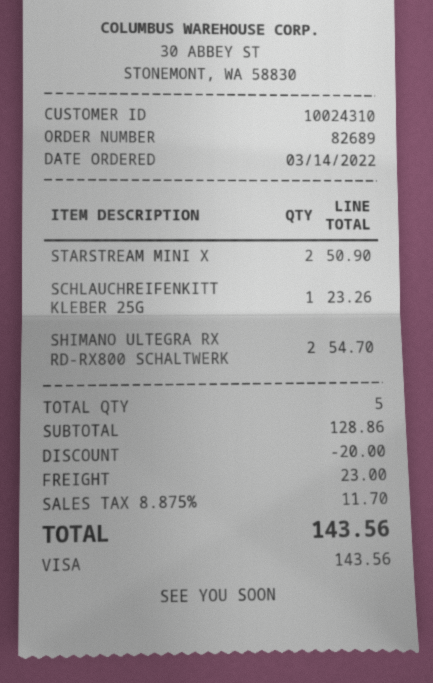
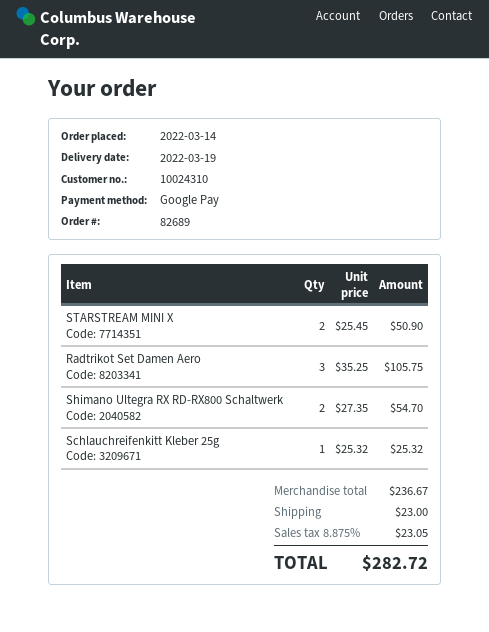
payment method: Visa -> Google Pay
SCHLAUCHREIFENKITT KLEBER 25G: 1 for 23.26 -> 1 for 25.32
Radtrikot Set Damen Aero: none -> 3 for 105.75
subtotal: 128.86 -> 236.67
discount: 20.00 -> none
tax: 8.875% = 11.70 -> 8.875% = 23.05
total: 143.56 -> 282.72

